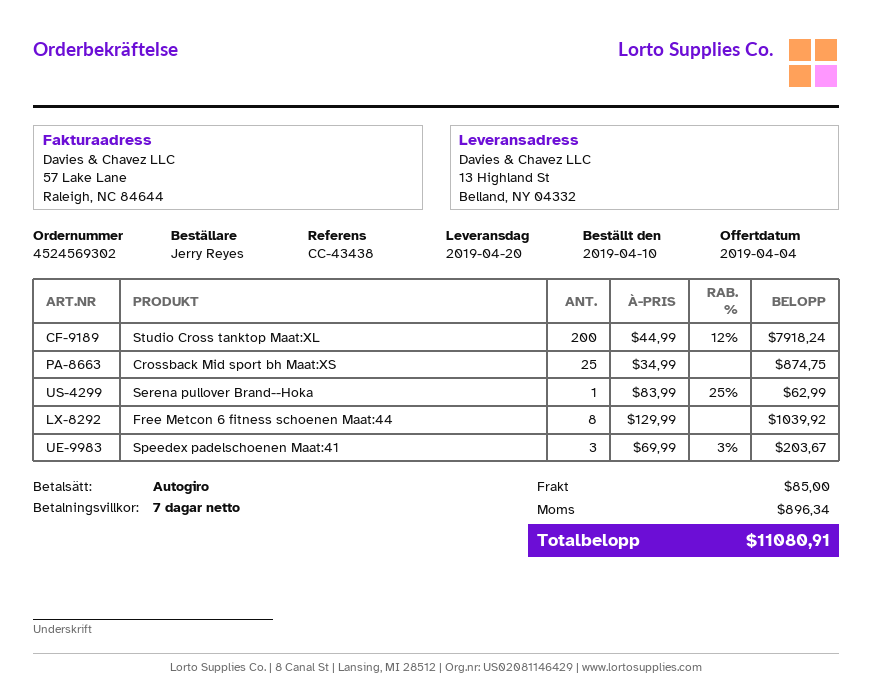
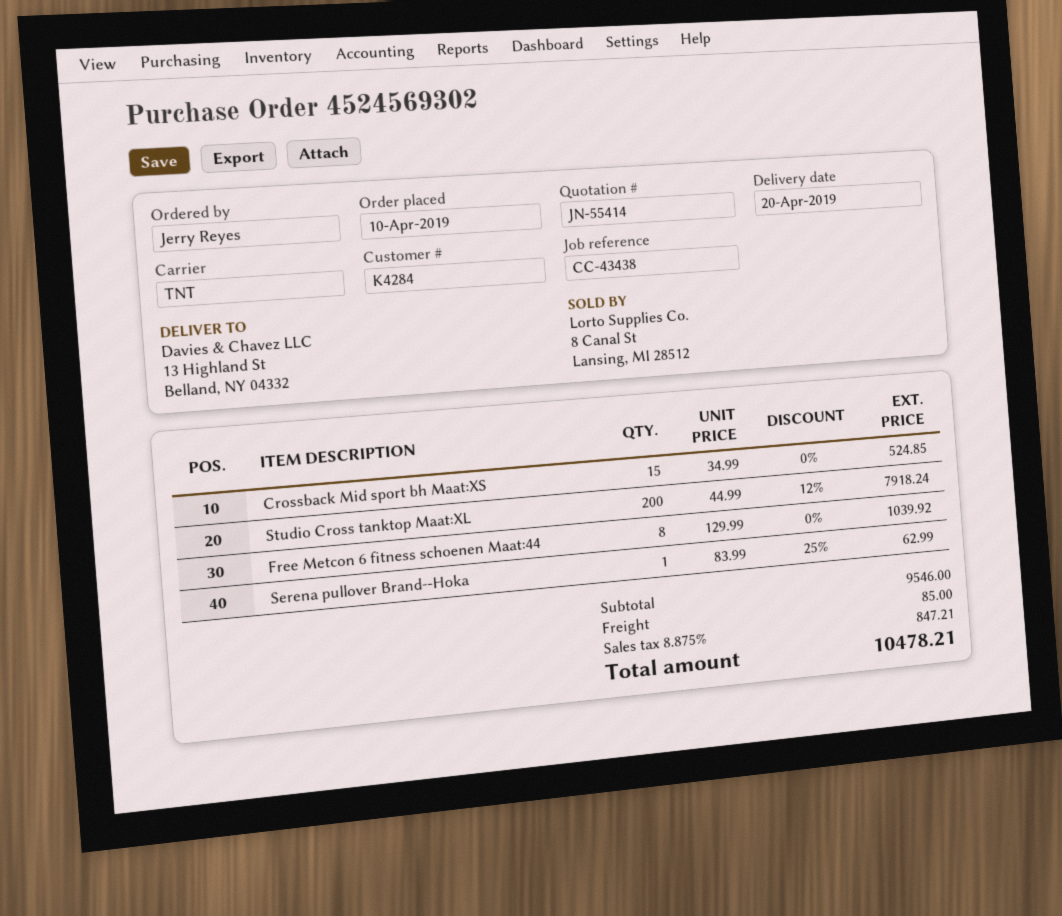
Crossback Mid sport bh Maat:XS: 25 x 34.99 = 874.75 -> 15 x 34.99 = 524.85
Speedex padelschoenen Maat:41: 3 x 69.99 - 3% = 203.67 -> none
tax: 896.34 -> 847.21
total: 11080.91 -> 10478.21

